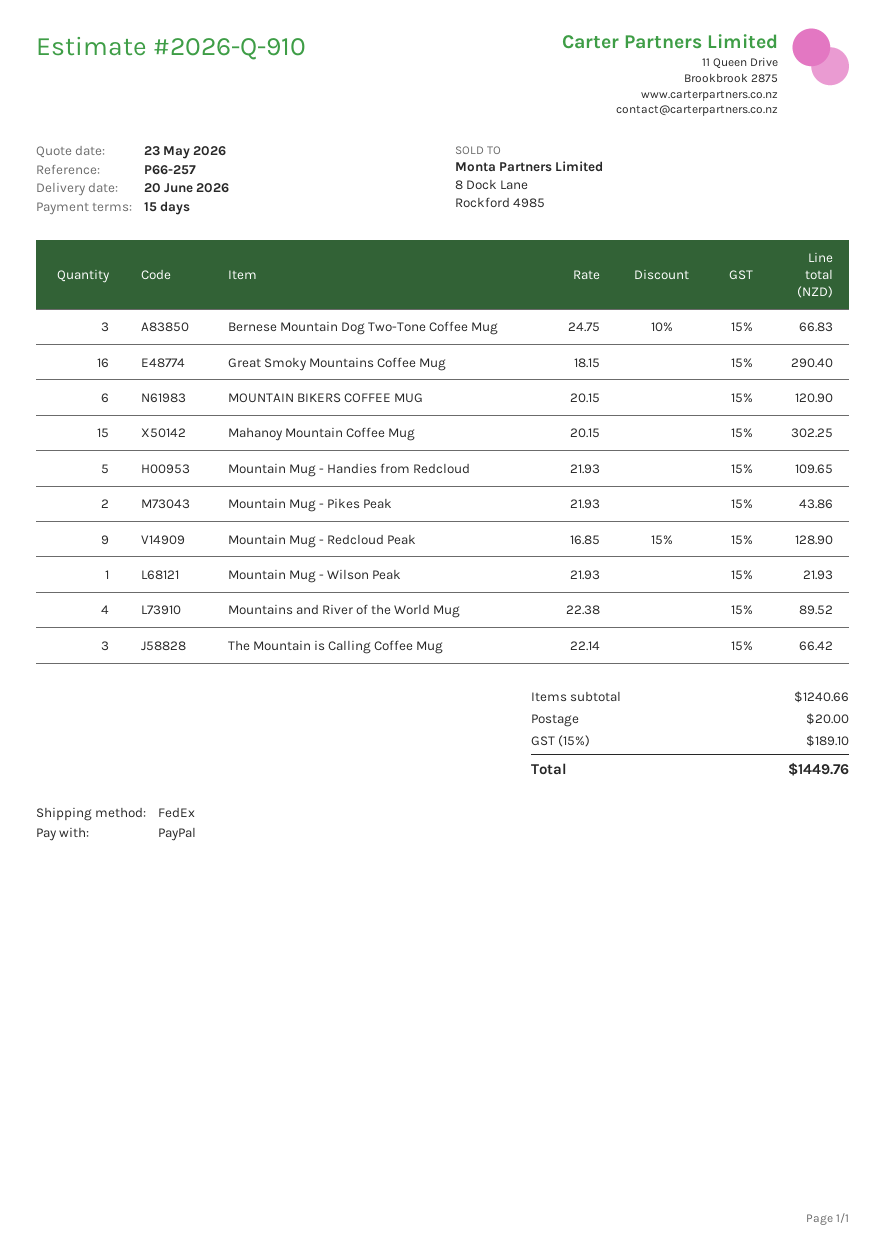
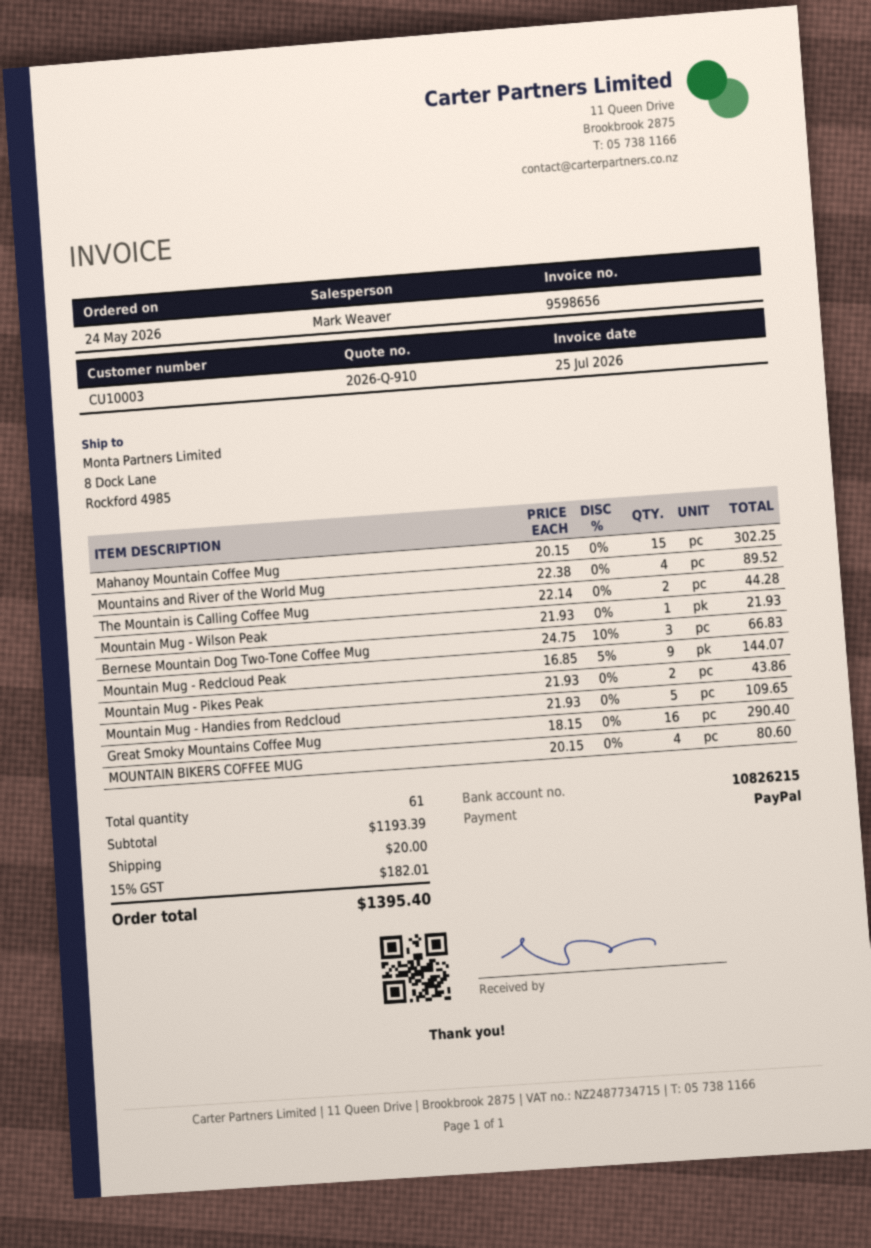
MOUNTAIN BIKERS COFFEE MUG: 6 x 20.15 = 120.90 -> 4 x 20.15 = 80.60
Mountain Mug - Redcloud Peak: 9 x 16.85 - 15% = 128.90 -> 9 x 16.85 - 5% = 144.07
The Mountain is Calling Coffee Mug: 3 x 22.14 = 66.42 -> 2 x 22.14 = 44.28
subtotal: 1240.66 -> 1193.39
tax: 15% = 189.10 -> 15% = 182.01
total: 1449.76 -> 1395.40

